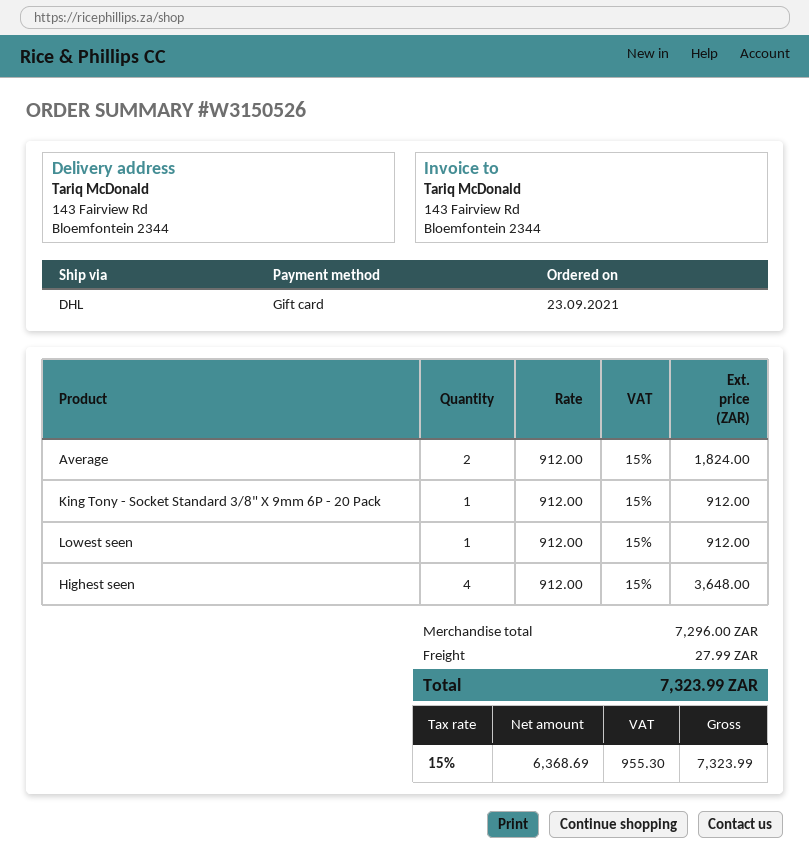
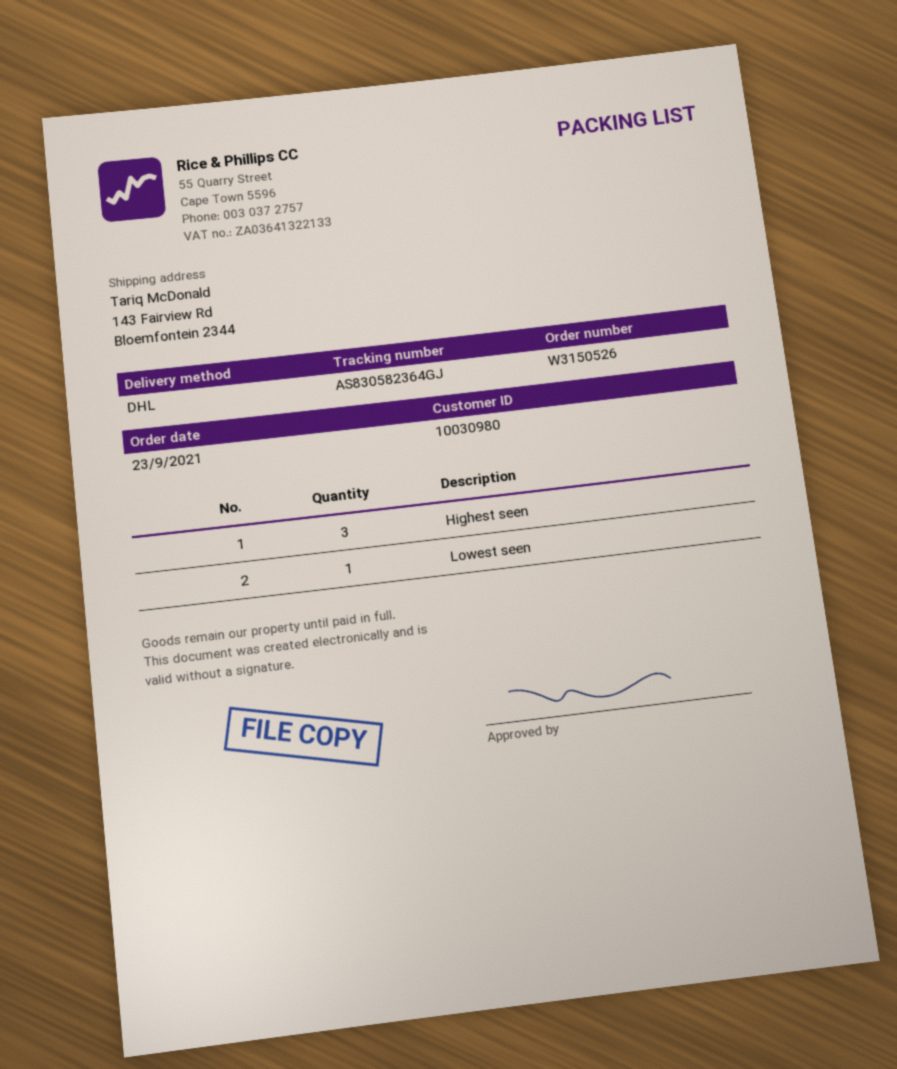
Average: 2 -> none
King Tony - Socket Standard 3/8" X 9mm 6P - 20 Pack: 1 -> none
Highest seen: 4 -> 3

